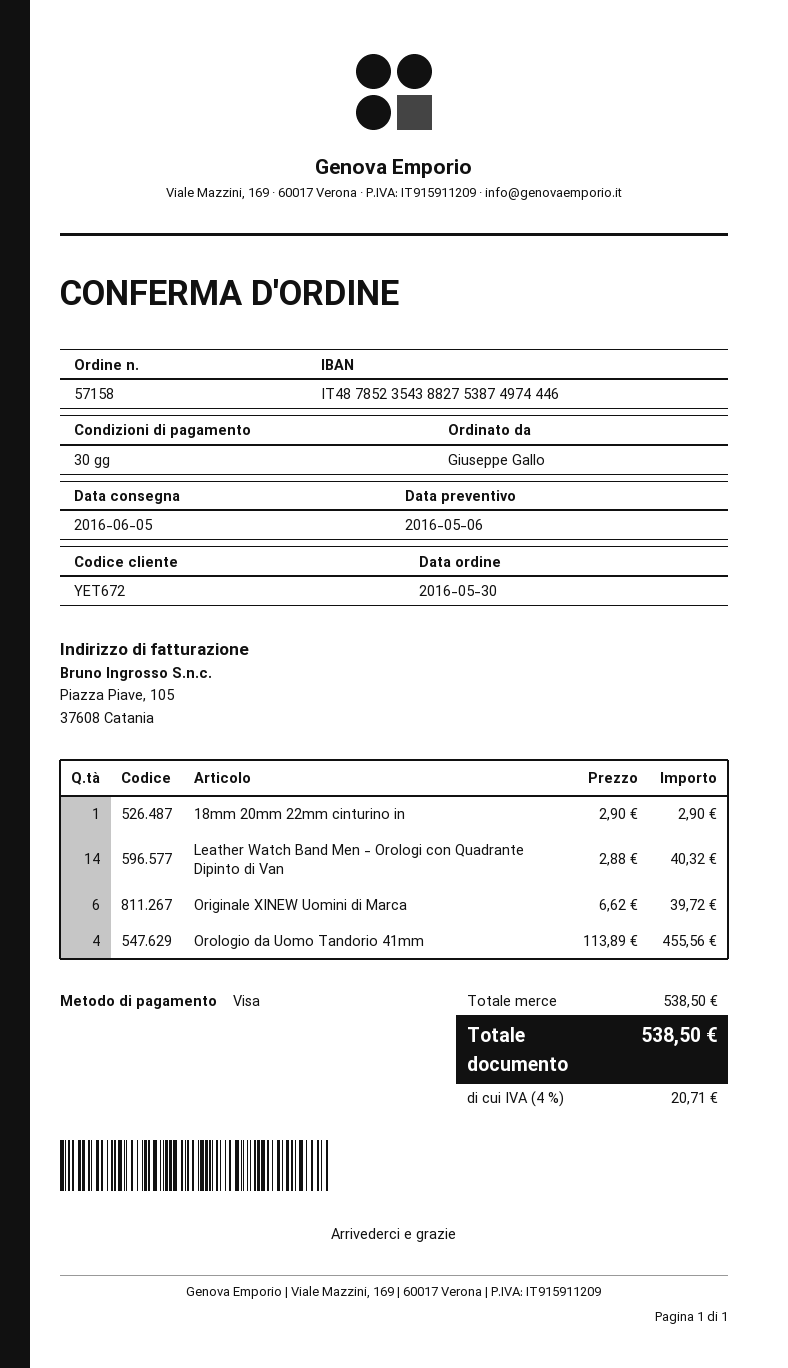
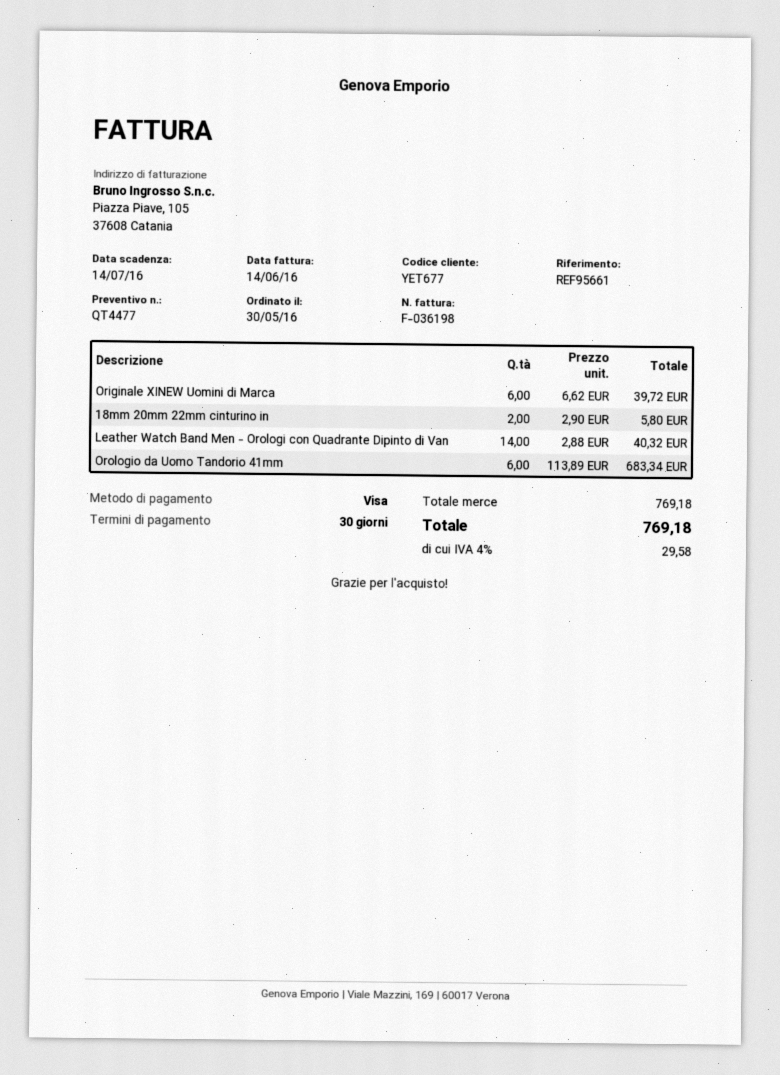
customer number: YET672 -> YET677
18mm 20mm 22mm cinturino in: 1 x 2.90 = 2.90 -> 2 x 2.90 = 5.80
Orologio da Uomo Tandorio 41mm: 4 x 113.89 = 455.56 -> 6 x 113.89 = 683.34
subtotal: 538.50 -> 769.18
tax: 4% = 20.71 -> 4% = 29.58
total: 538.50 -> 769.18

